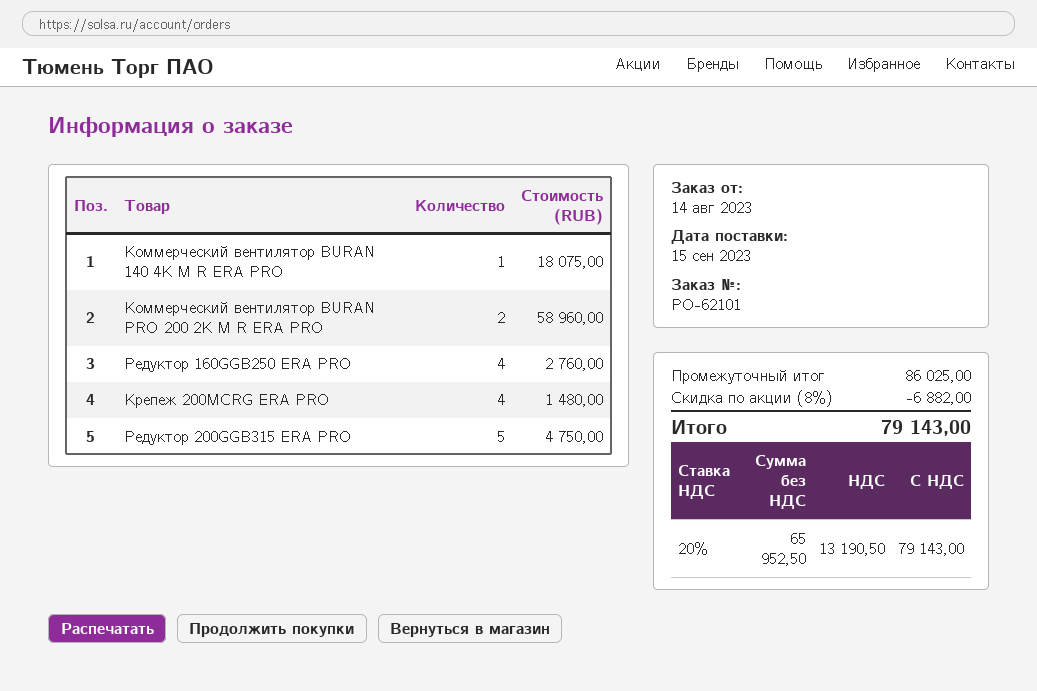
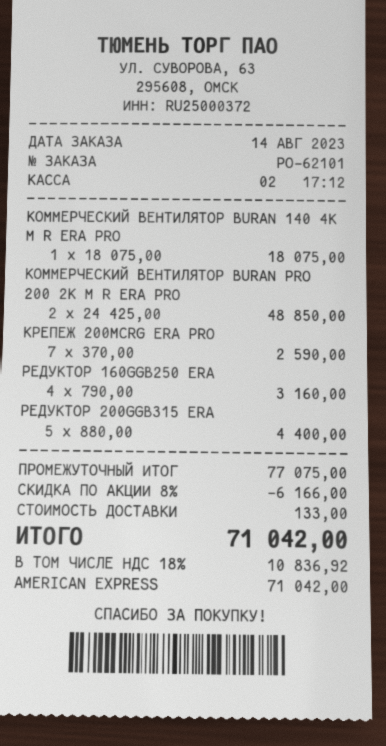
Коммерческий вентилятор BURAN PRO 200 2K M R ERA PRO: 2 for 58960.00 -> 2 for 48850.00
Редуктор 160GGB250 ERA PRO: 4 for 2760.00 -> 4 for 3160.00
Крепеж 200MCRG ERA PRO: 4 for 1480.00 -> 7 for 2590.00
Редуктор 200GGB315 ERA PRO: 5 for 4750.00 -> 5 for 4400.00
subtotal: 86025.00 -> 77075.00
discount: 8% = 6882.00 -> 8% = 6166.00
shipping: none -> 133.00
tax: 20% = 13190.50 -> 18% = 10836.92
total: 79143.00 -> 71042.00

